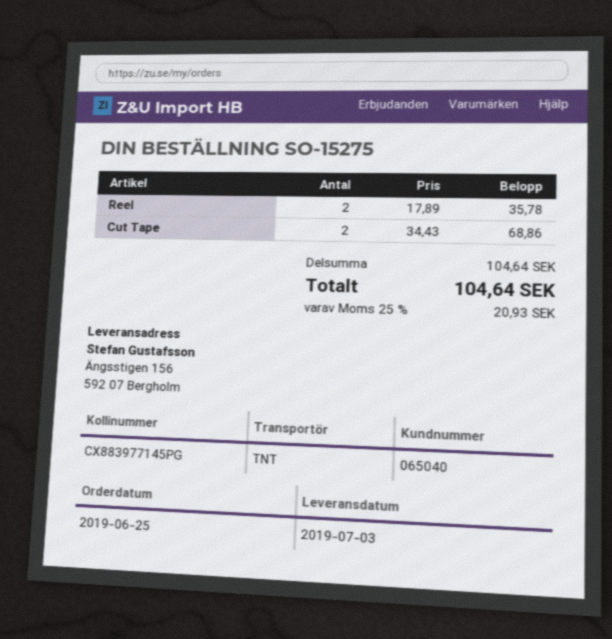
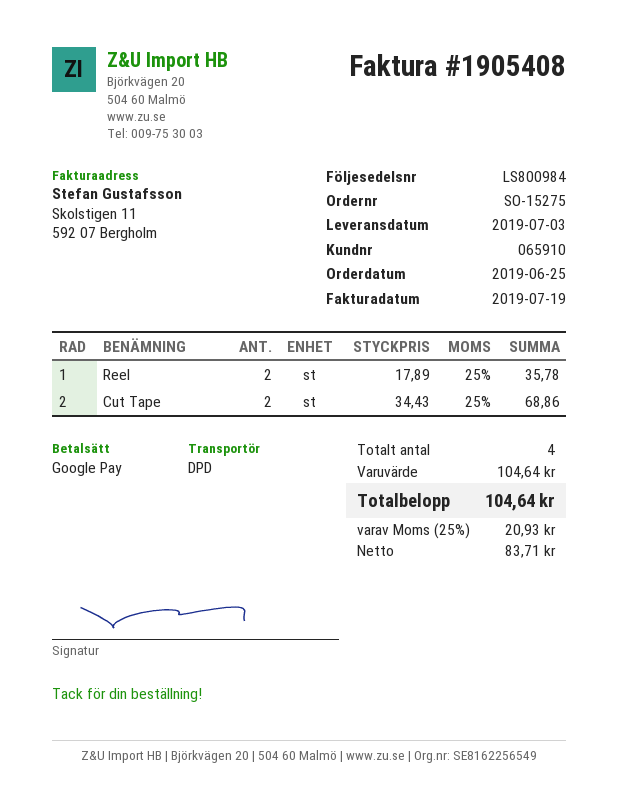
customer number: 065040 -> 065910
shipping method: TNT -> DPD

